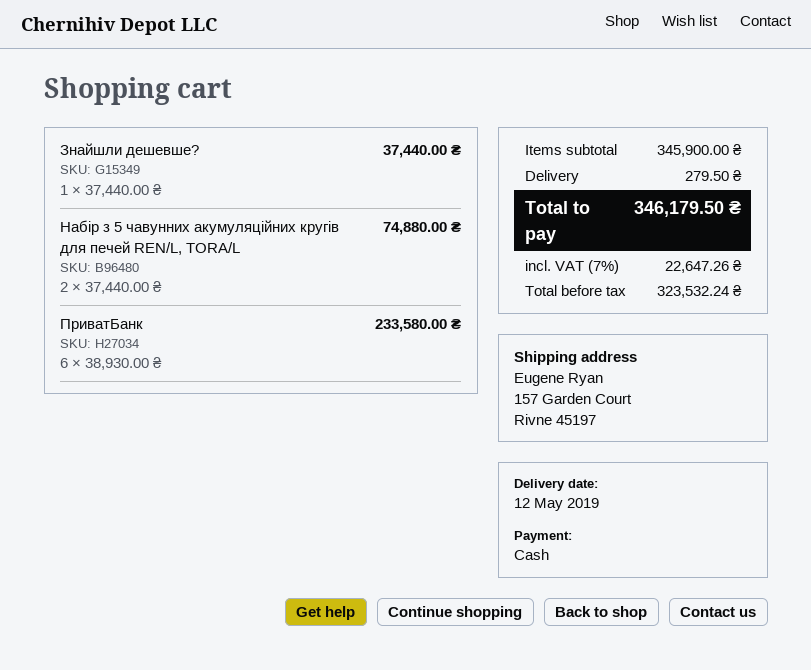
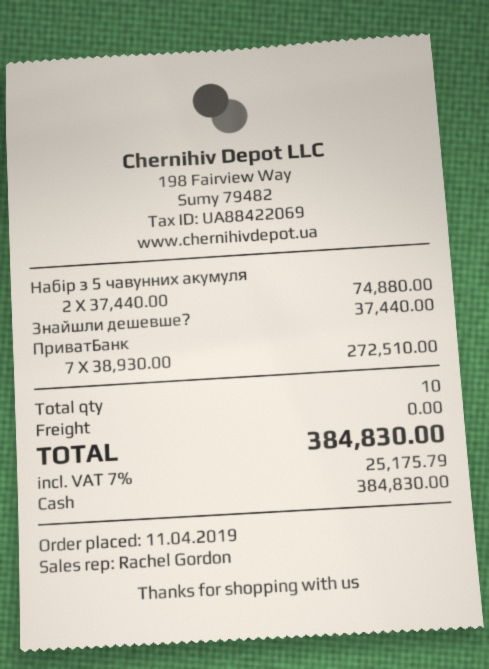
ПриватБанк: 6 x 38930.00 = 233580.00 -> 7 x 38930.00 = 272510.00
shipping: 279.50 -> 0.00
tax: 7% = 22647.26 -> 7% = 25175.79
total: 346179.50 -> 384830.00

